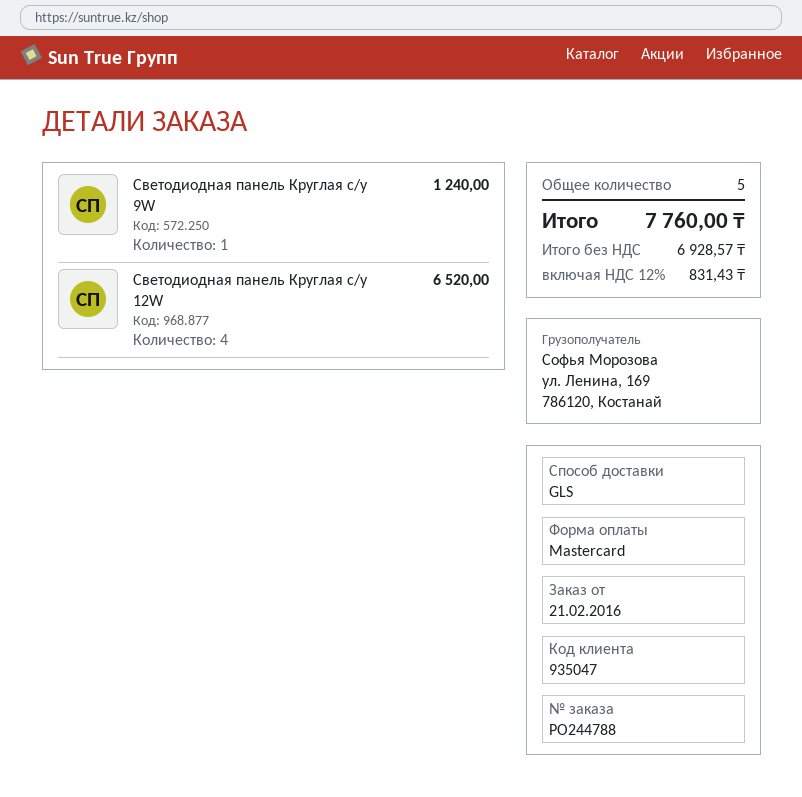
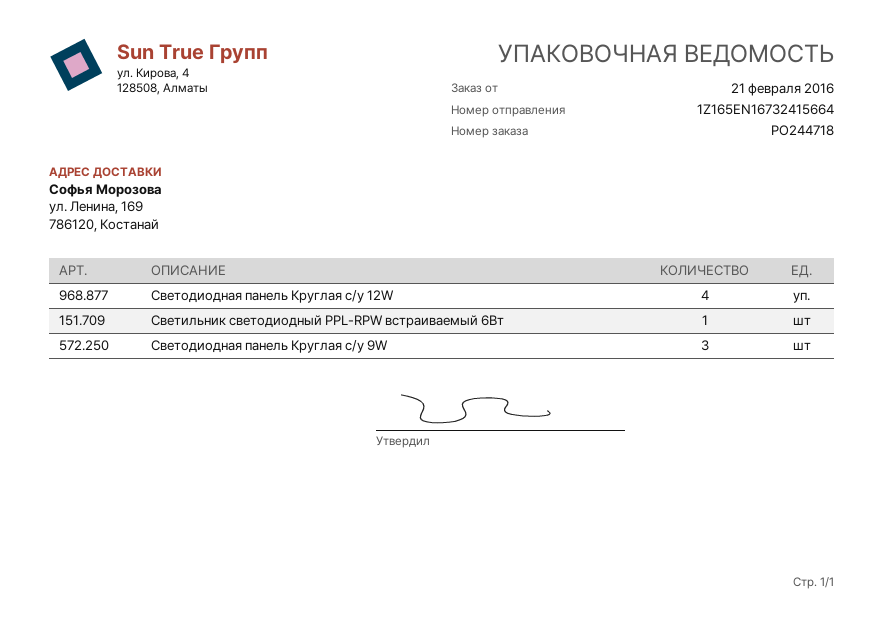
order number: PO244788 -> PO244718
Светодиодная панель Круглая с/у 9W: 1 -> 3
Светильник светодиодный PPL-RPW встраиваемый 6Вт: none -> 1

